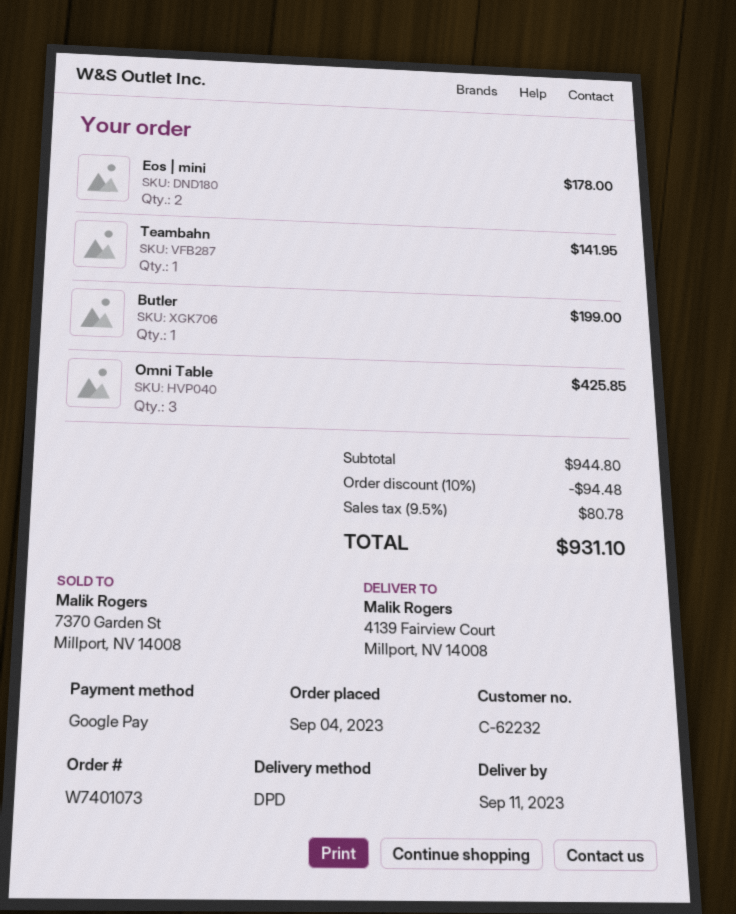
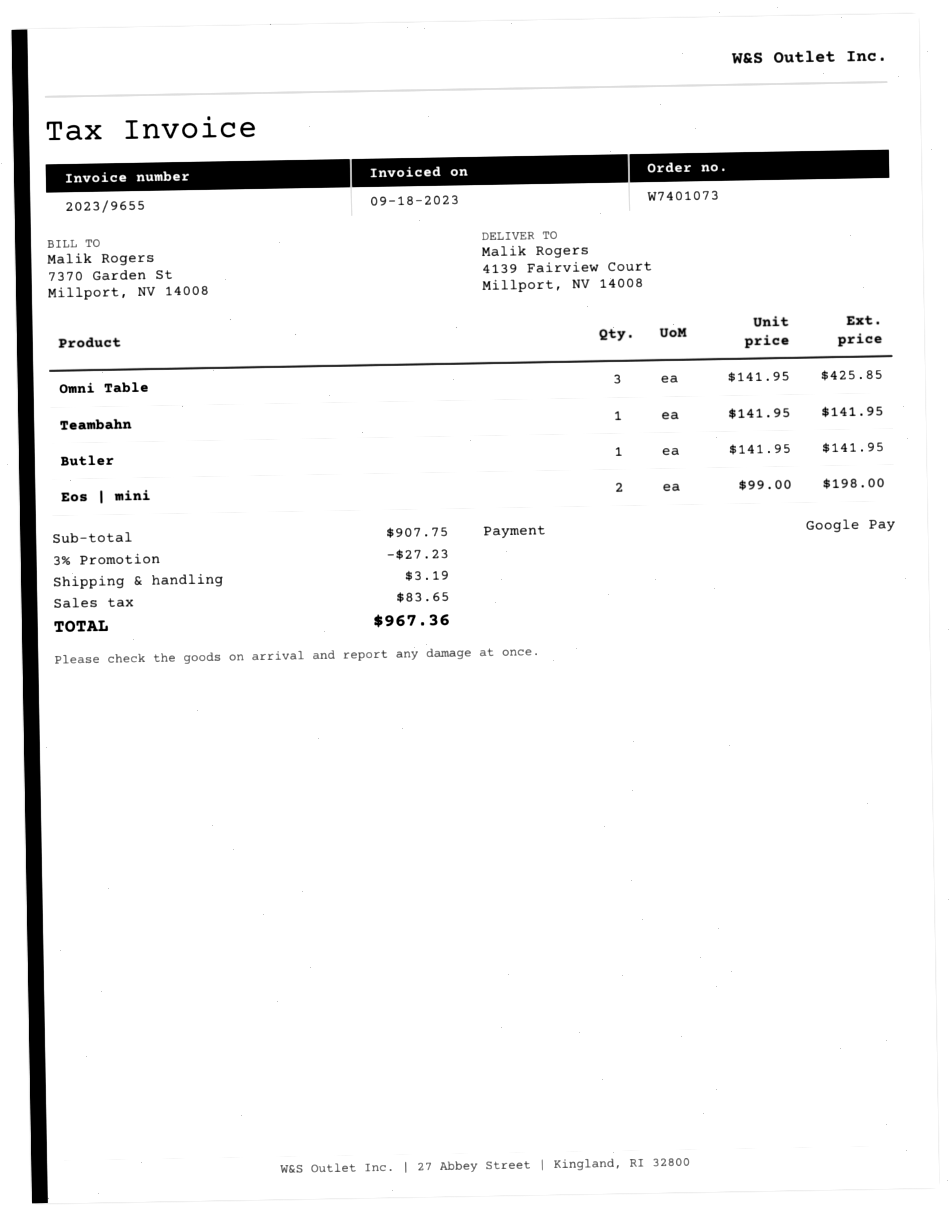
Eos | mini: 2 for 178.00 -> 2 for 198.00
Butler: 1 for 199.00 -> 1 for 141.95
subtotal: 944.80 -> 907.75
discount: 10% = 94.48 -> 3% = 27.23
shipping: none -> 3.19
tax: 80.78 -> 83.65
total: 931.10 -> 967.36

